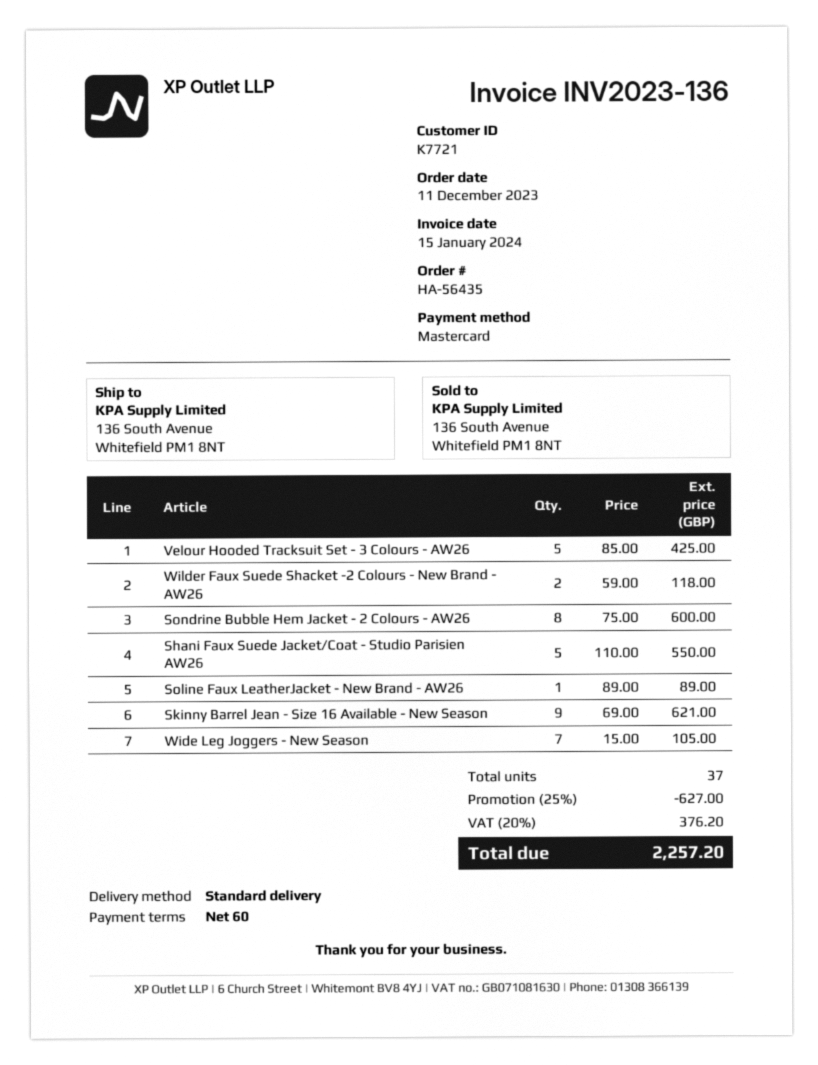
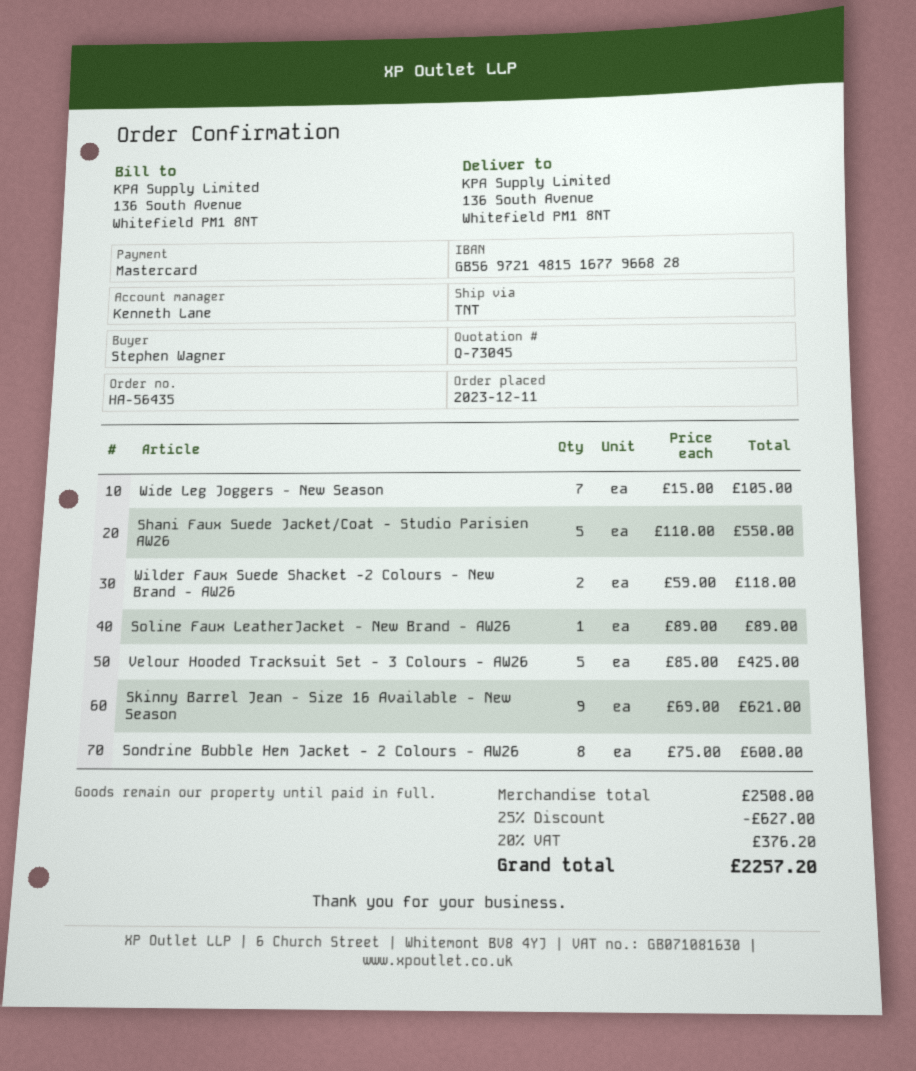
shipping method: standard -> TNT

